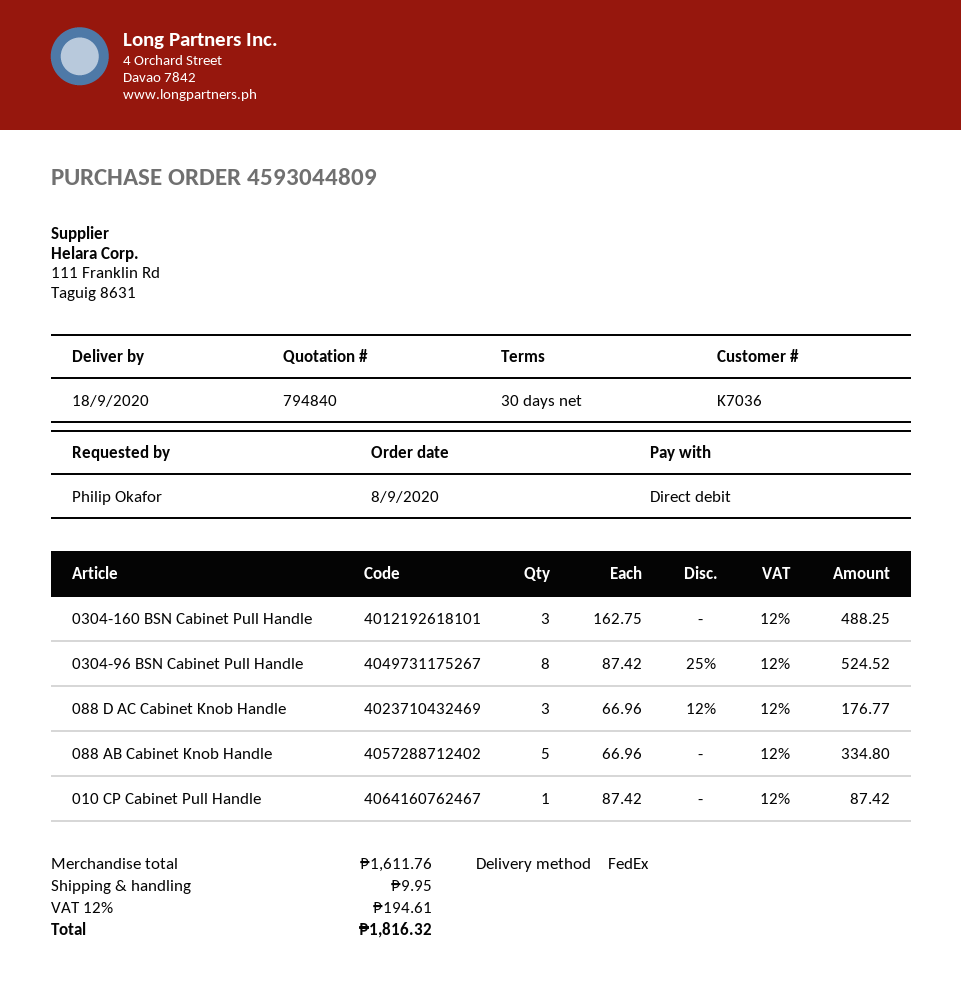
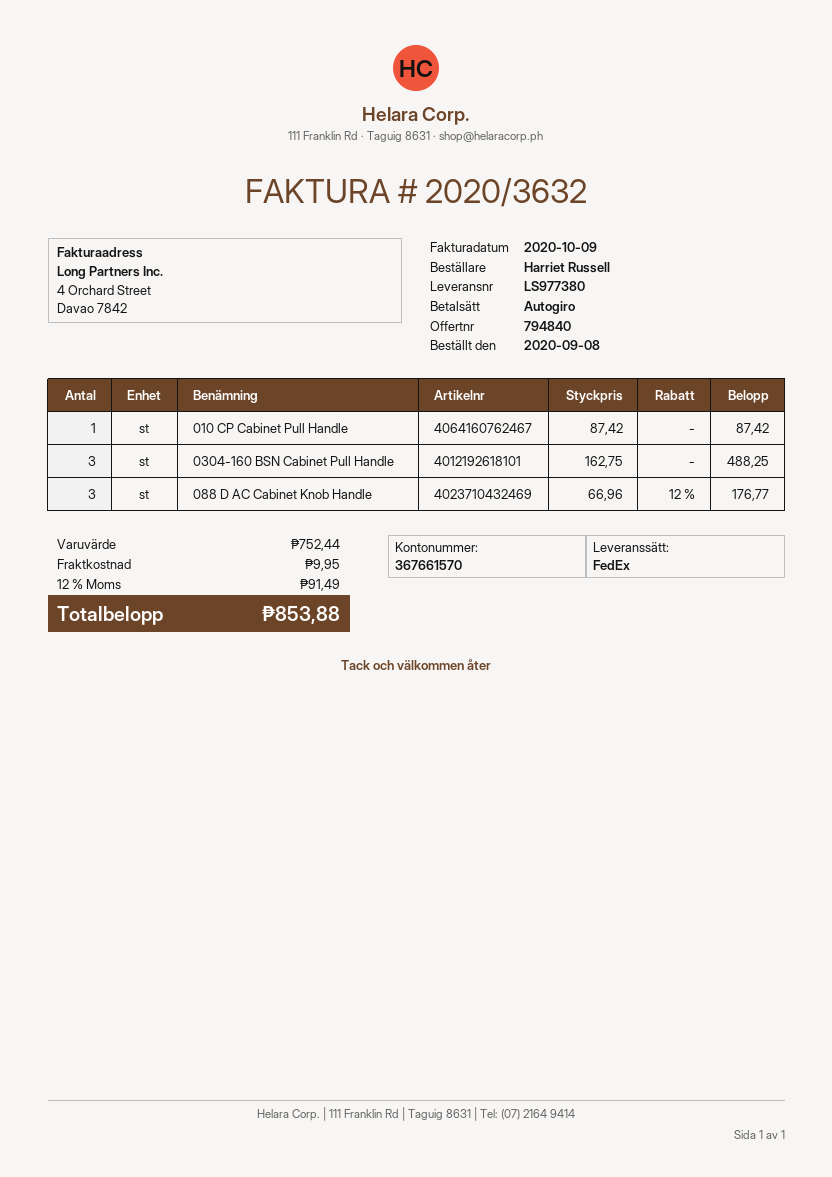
ordered by: Philip Okafor -> Harriet Russell
0304-96 BSN Cabinet Pull Handle: 8 x 87.42 - 25% = 524.52 -> none
088 AB Cabinet Knob Handle: 5 x 66.96 = 334.80 -> none
subtotal: 1611.76 -> 752.44
tax: 12% = 194.61 -> 12% = 91.49
total: 1816.32 -> 853.88

